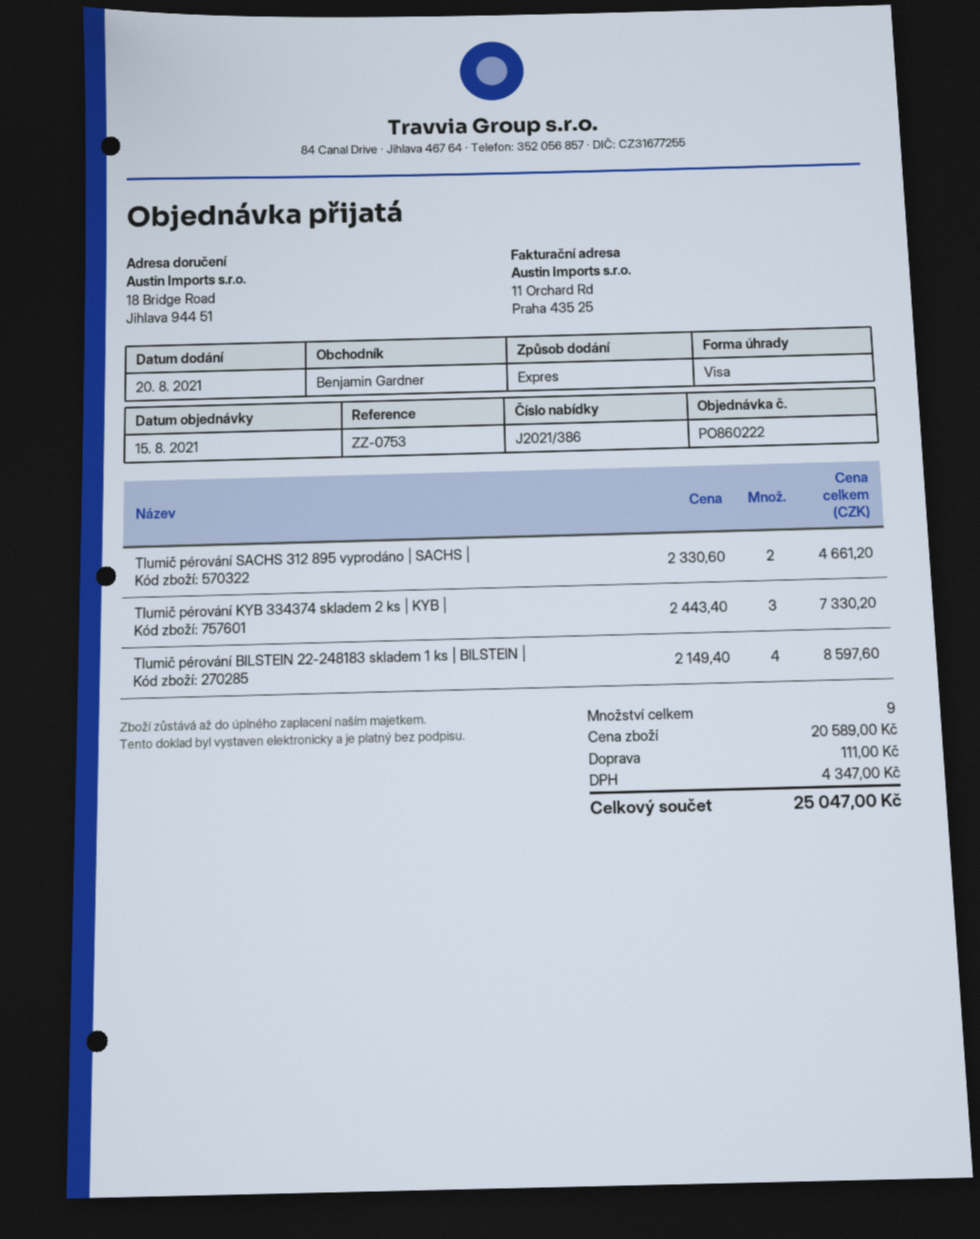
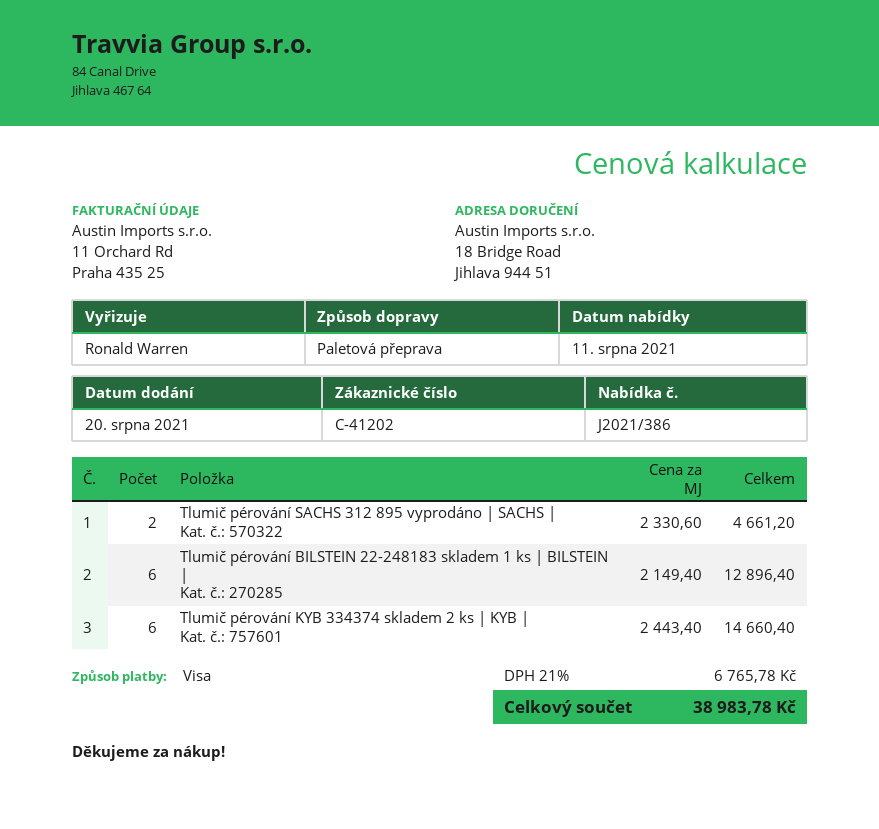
sales rep: Benjamin Gardner -> Ronald Warren
shipping method: express -> pallet freight
Tlumič pérování KYB 334374 skladem 2 ks | KYB |: 3 x 2443.40 = 7330.20 -> 6 x 2443.40 = 14660.40
Tlumič pérování BILSTEIN 22-248183 skladem 1 ks | BILSTEIN |: 4 x 2149.40 = 8597.60 -> 6 x 2149.40 = 12896.40
shipping: 111.00 -> none
tax: 4347.00 -> 6765.78
total: 25047.00 -> 38983.78

